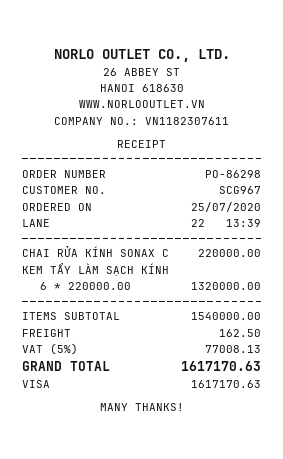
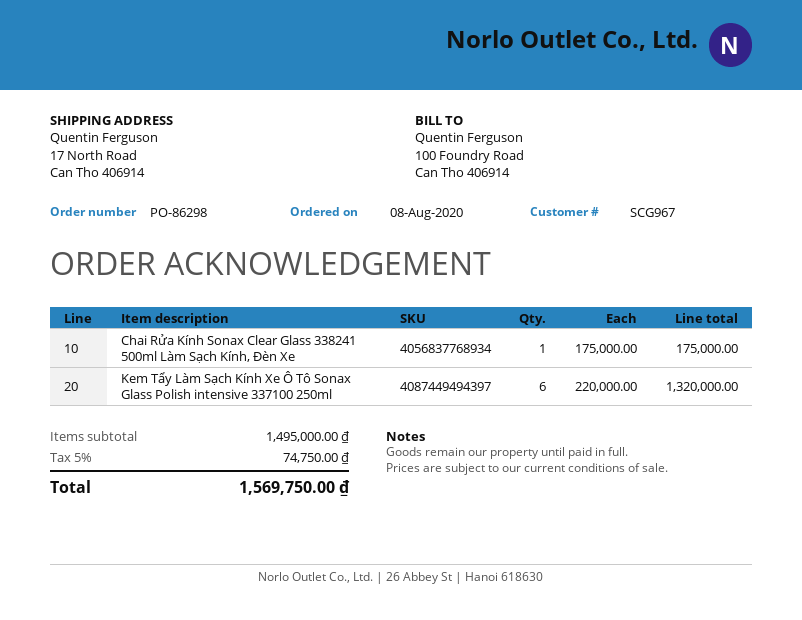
order date: 2020-07-25 -> 2020-08-08
CHAI RỬA KÍNH SONAX C: 1 x 220000.00 = 220000.00 -> 1 x 175000.00 = 175000.00
subtotal: 1540000.00 -> 1495000.00
shipping: 162.50 -> none
tax: 5% = 77008.13 -> 5% = 74750.00
total: 1617170.63 -> 1569750.00

